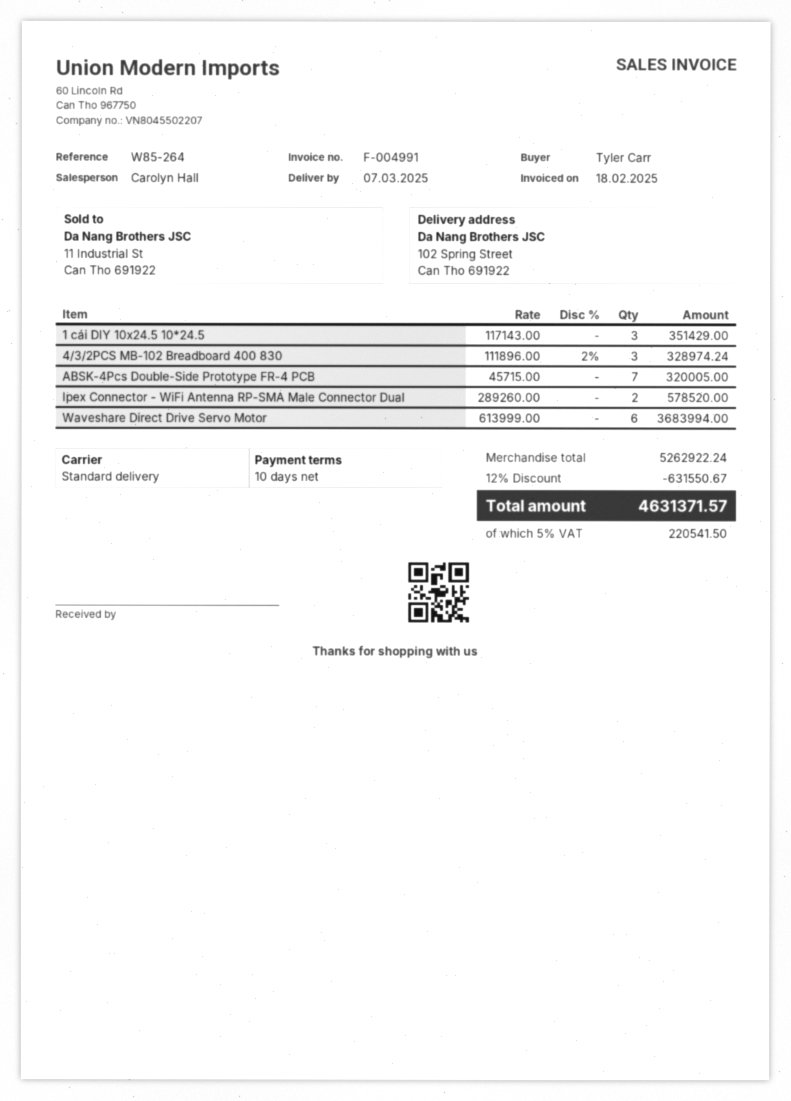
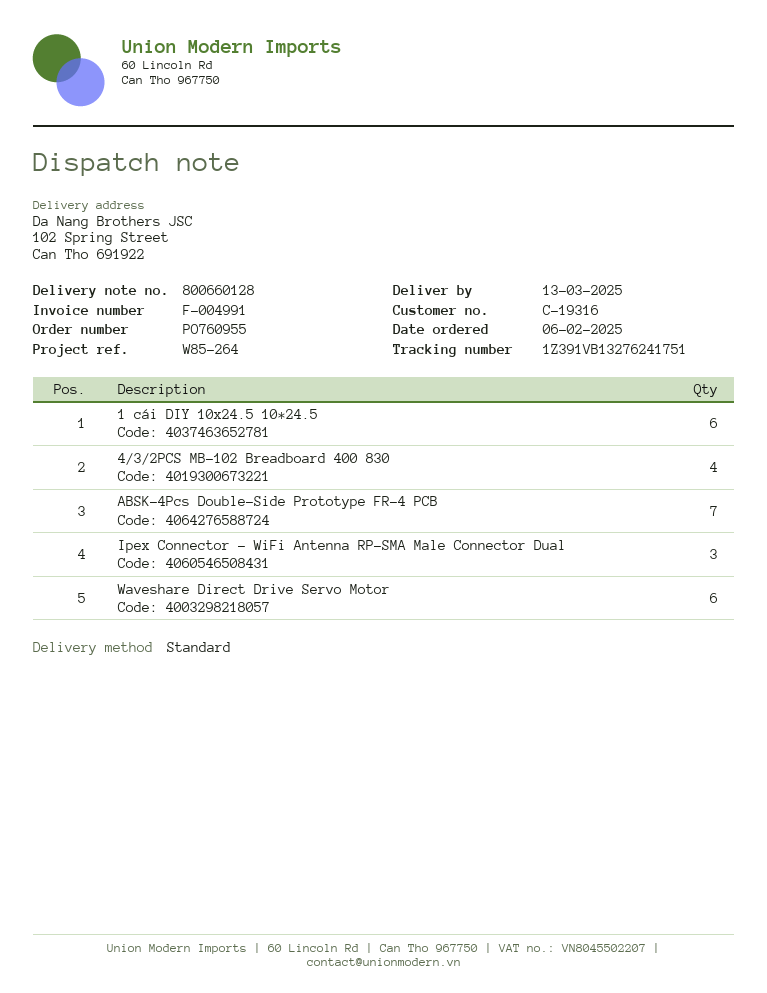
delivery date: 2025-03-07 -> 2025-03-13
1 cái DIY 10x24.5 10*24.5: 3 -> 6
4/3/2PCS MB-102 Breadboard 400 830: 3 -> 4
Ipex Connector - WiFi Antenna RP-SMA Male Connector Dual: 2 -> 3

